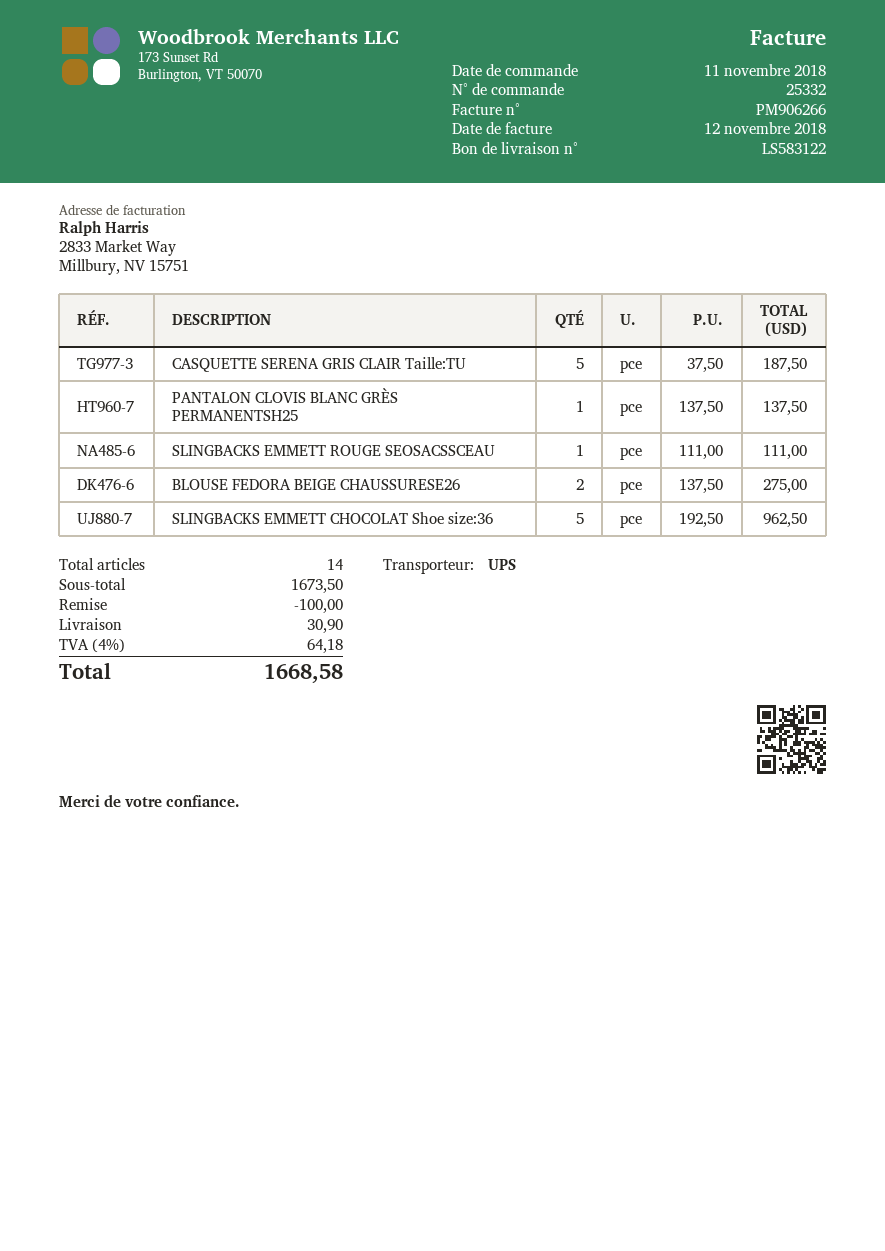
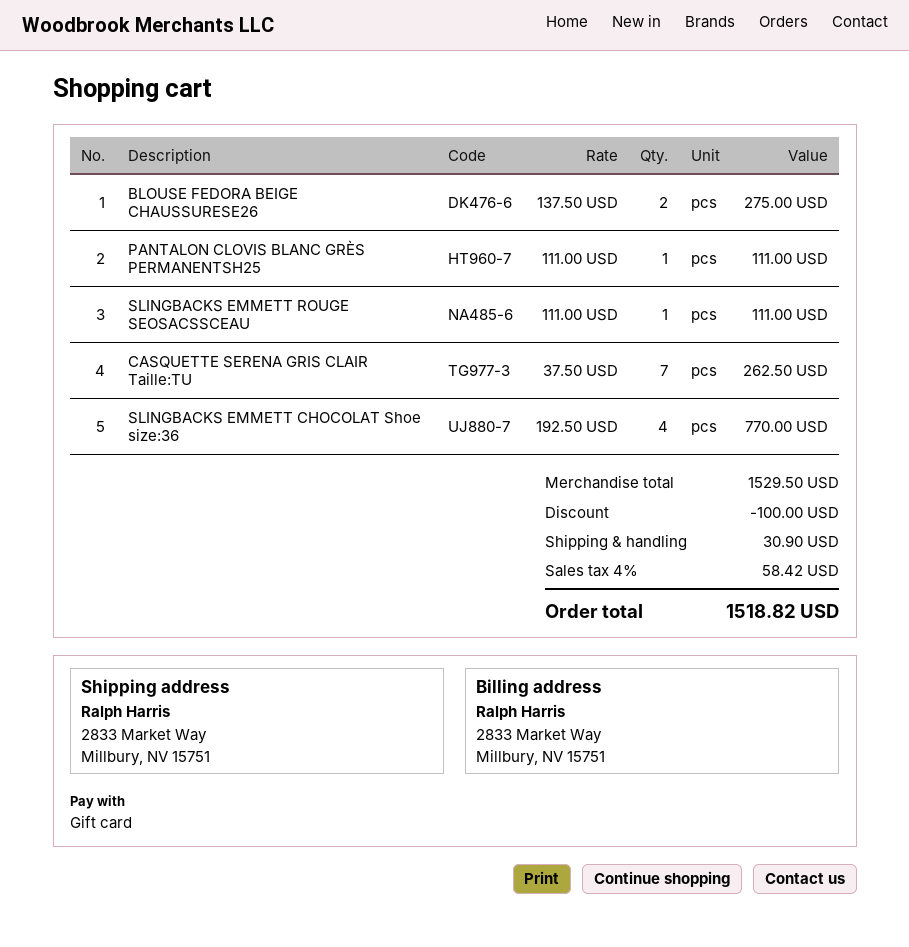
CASQUETTE SERENA GRIS CLAIR Taille:TU: 5 x 37.50 = 187.50 -> 7 x 37.50 = 262.50
PANTALON CLOVIS BLANC GRÈS PERMANENTSH25: 1 x 137.50 = 137.50 -> 1 x 111.00 = 111.00
SLINGBACKS EMMETT CHOCOLAT Shoe size:36: 5 x 192.50 = 962.50 -> 4 x 192.50 = 770.00
subtotal: 1673.50 -> 1529.50
tax: 4% = 64.18 -> 4% = 58.42
total: 1668.58 -> 1518.82

